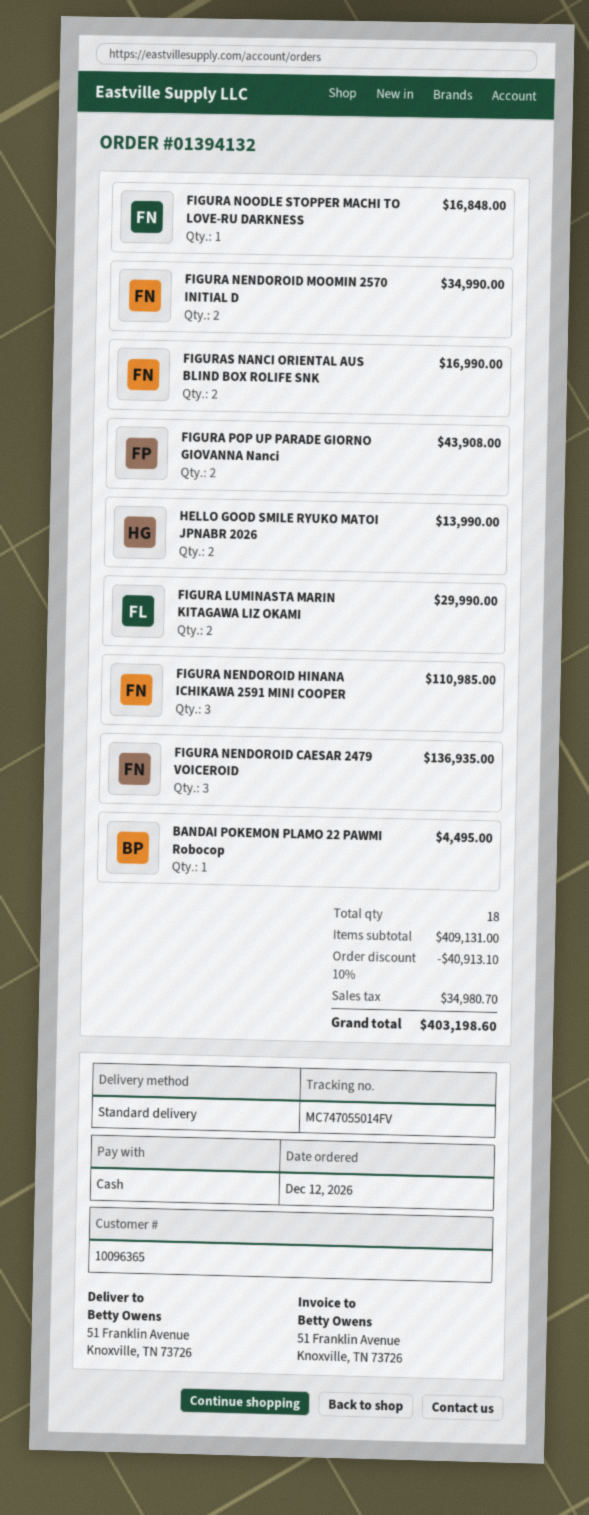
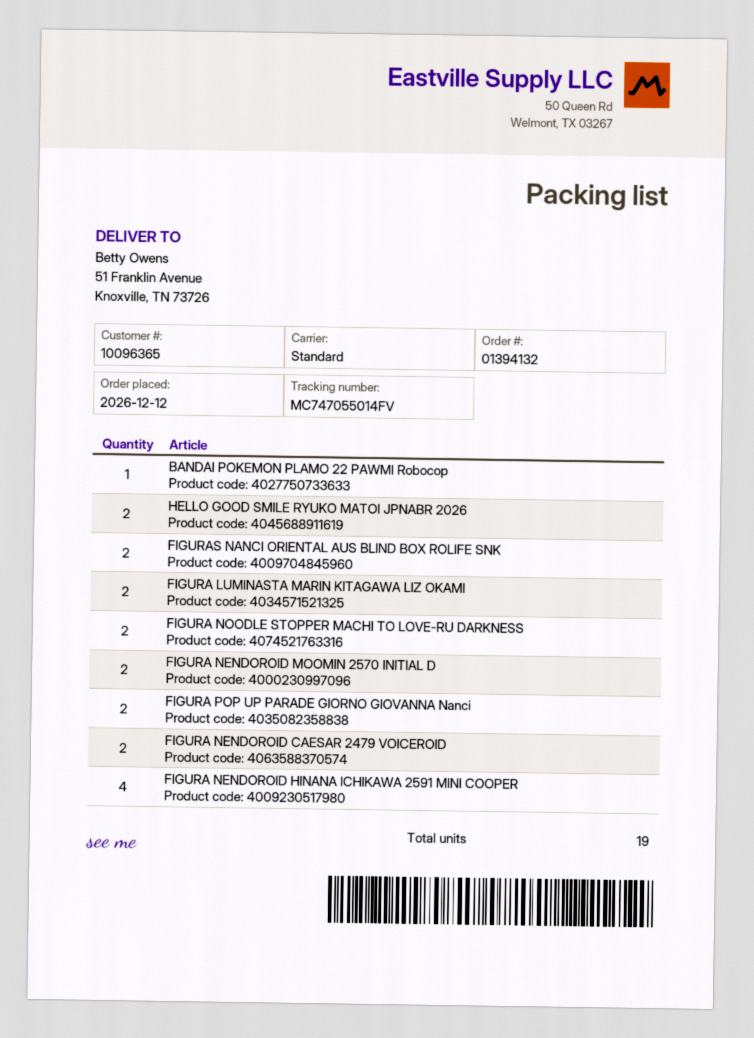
FIGURA NOODLE STOPPER MACHI TO LOVE-RU DARKNESS: 1 -> 2
FIGURA NENDOROID HINANA ICHIKAWA 2591 MINI COOPER: 3 -> 4
FIGURA NENDOROID CAESAR 2479 VOICEROID: 3 -> 2
total quantity: 18 -> 19

